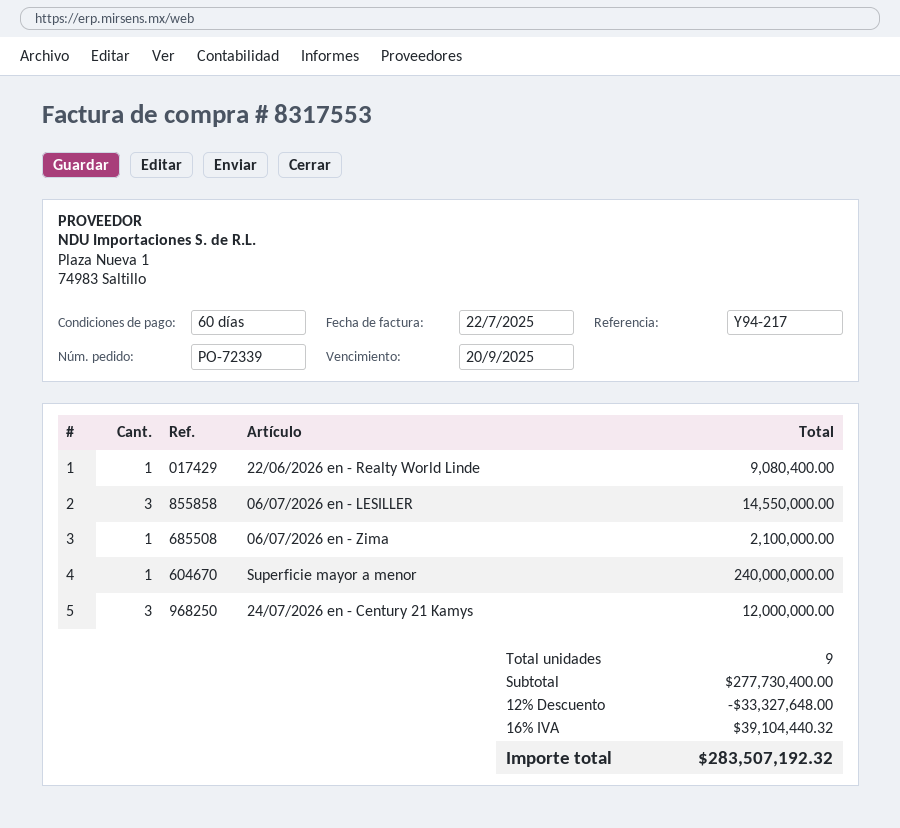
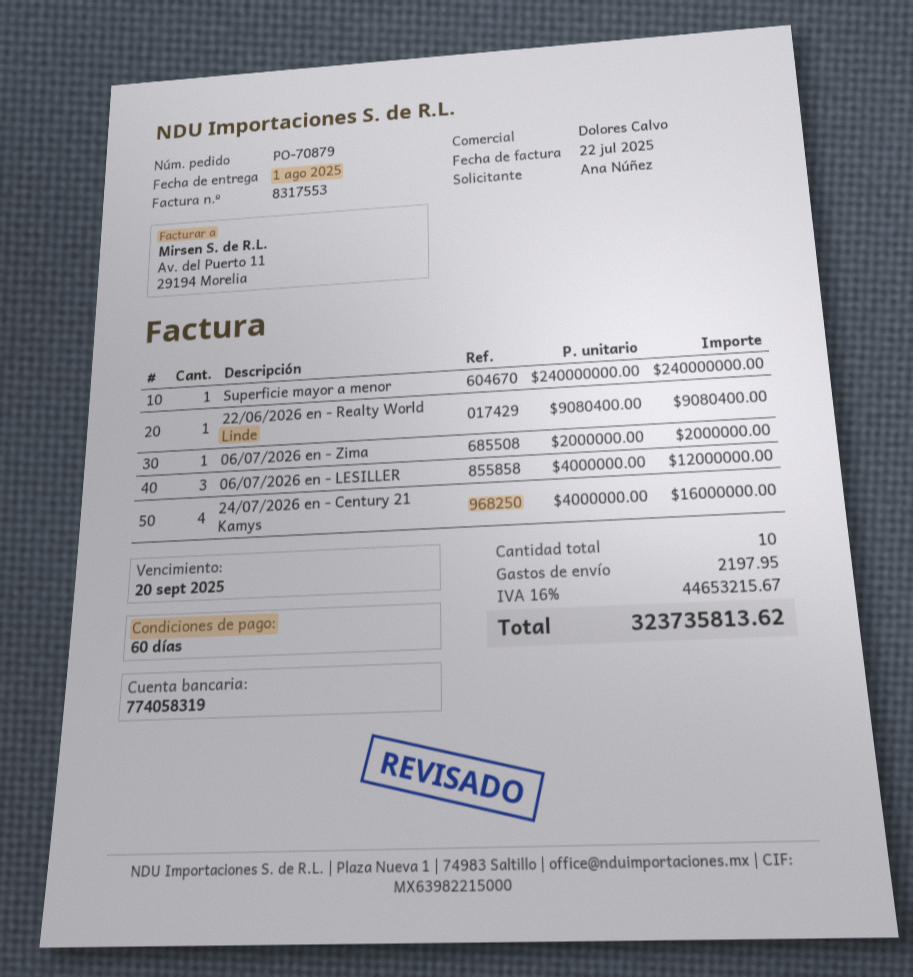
order number: PO-72339 -> PO-70879
06/07/2026 en - LESILLER: 3 for 14550000.00 -> 3 for 12000000.00
06/07/2026 en - Zima: 1 for 2100000.00 -> 1 for 2000000.00
24/07/2026 en - Century 21 Kamys: 3 for 12000000.00 -> 4 for 16000000.00
total quantity: 9 -> 10
discount: 12% = 33327648.00 -> none
shipping: none -> 2197.95
tax: 16% = 39104440.32 -> 16% = 44653215.67
total: 283507192.32 -> 323735813.62

